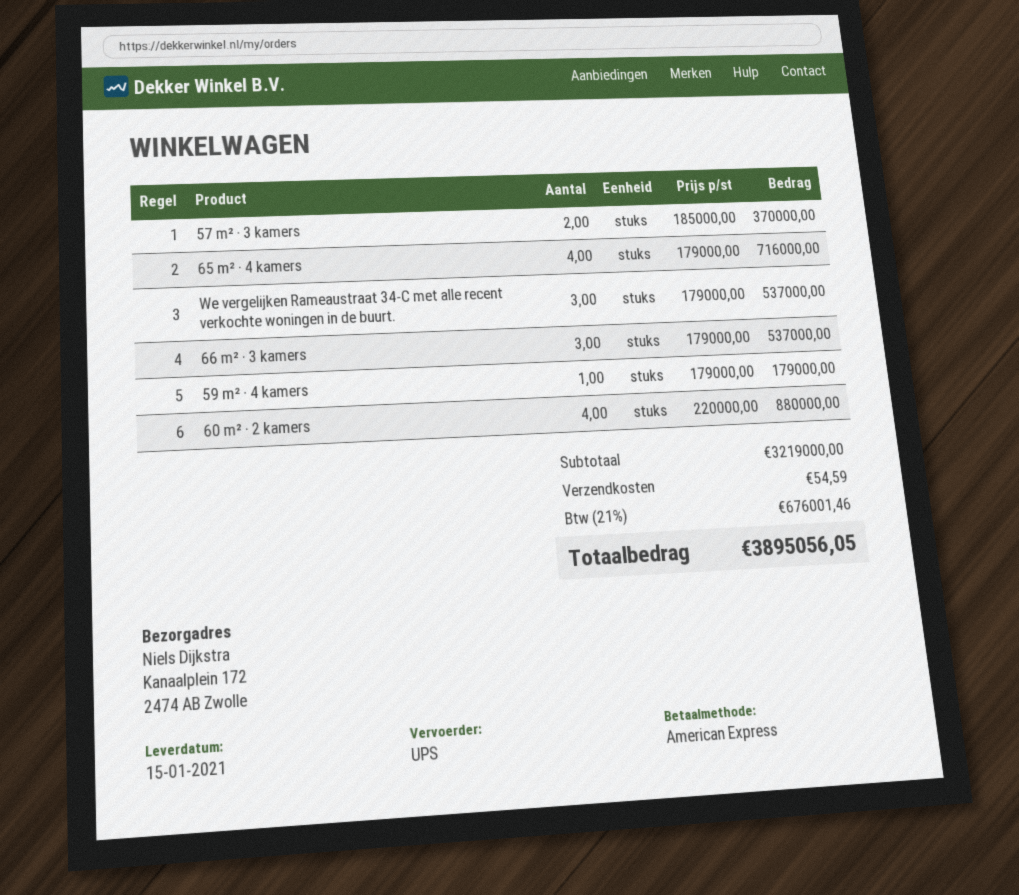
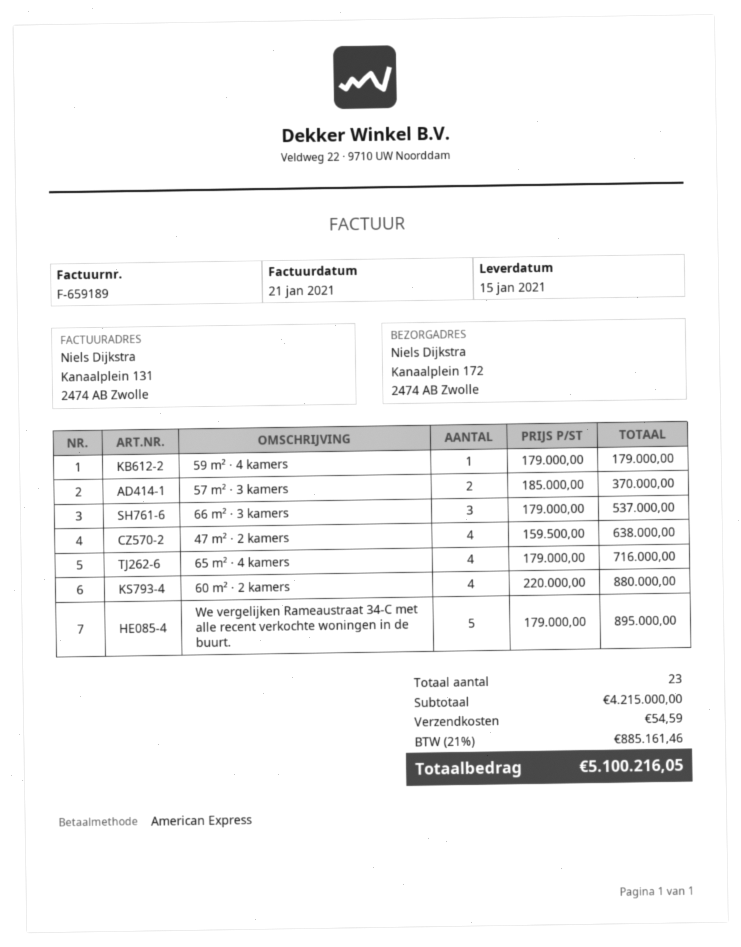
We vergelijken Rameaustraat 34-C met alle recent verkochte woningen in de buurt.: 3 x 179000.00 = 537000.00 -> 5 x 179000.00 = 895000.00
47 m² · 2 kamers: none -> 4 x 159500.00 = 638000.00
subtotal: 3219000.00 -> 4215000.00
tax: 21% = 676001.46 -> 21% = 885161.46
total: 3895056.05 -> 5100216.05

